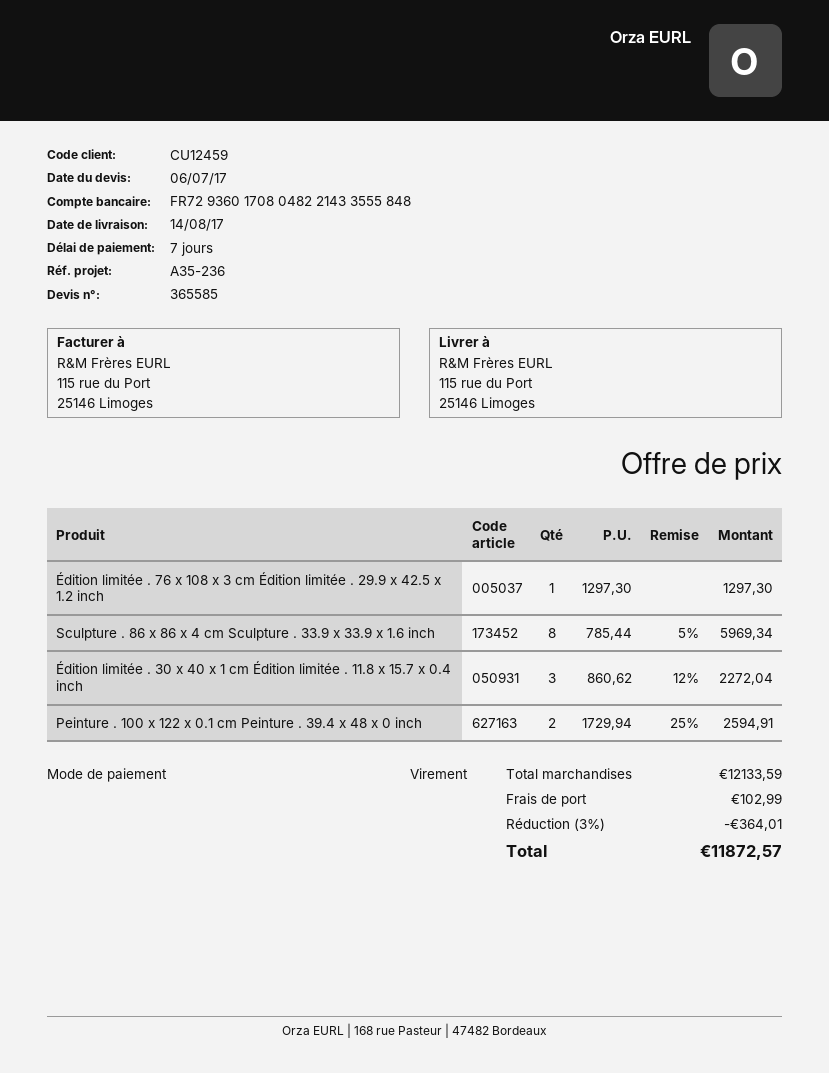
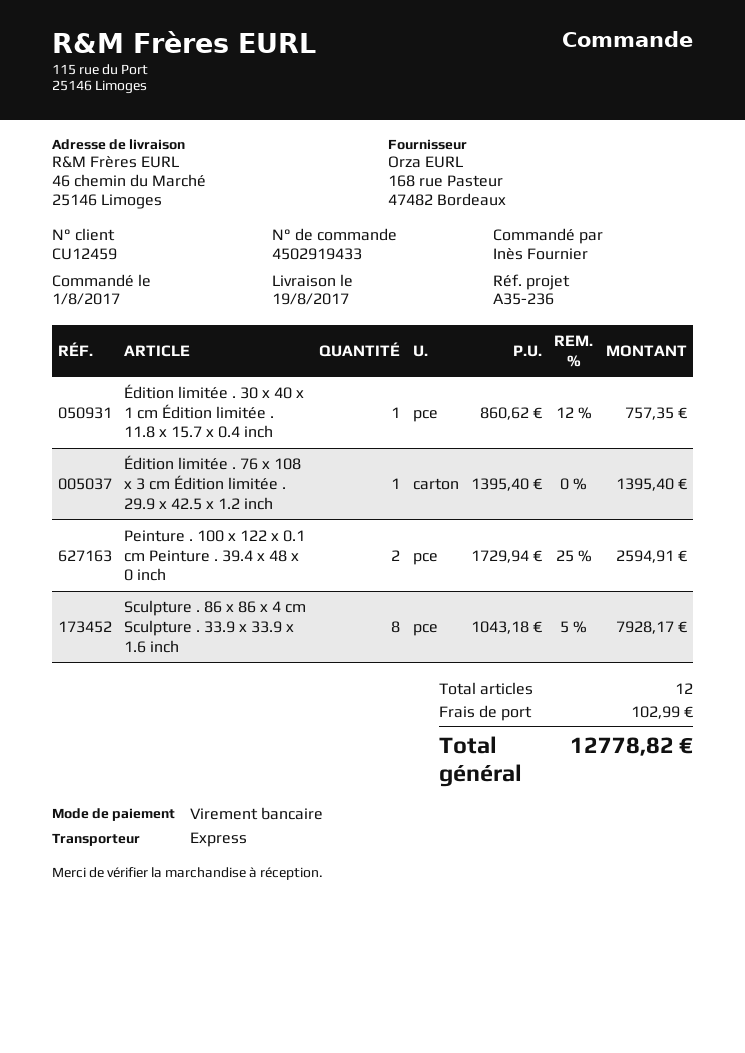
delivery date: 2017-08-14 -> 2017-08-19
ship to: 115 rue du Port, 25146 Limoges -> 46 chemin du Marché, 25146 Limoges
Édition limitée . 76 x 108 x 3 cm Édition limitée . 29.9 x 42.5 x 1.2 inch: 1 x 1297.30 = 1297.30 -> 1 x 1395.40 = 1395.40
Sculpture . 86 x 86 x 4 cm Sculpture . 33.9 x 33.9 x 1.6 inch: 8 x 785.44 - 5% = 5969.34 -> 8 x 1043.18 - 5% = 7928.17
Édition limitée . 30 x 40 x 1 cm Édition limitée . 11.8 x 15.7 x 0.4 inch: 3 x 860.62 - 12% = 2272.04 -> 1 x 860.62 - 12% = 757.35
discount: 3% = 364.01 -> none
total: 11872.57 -> 12778.82

